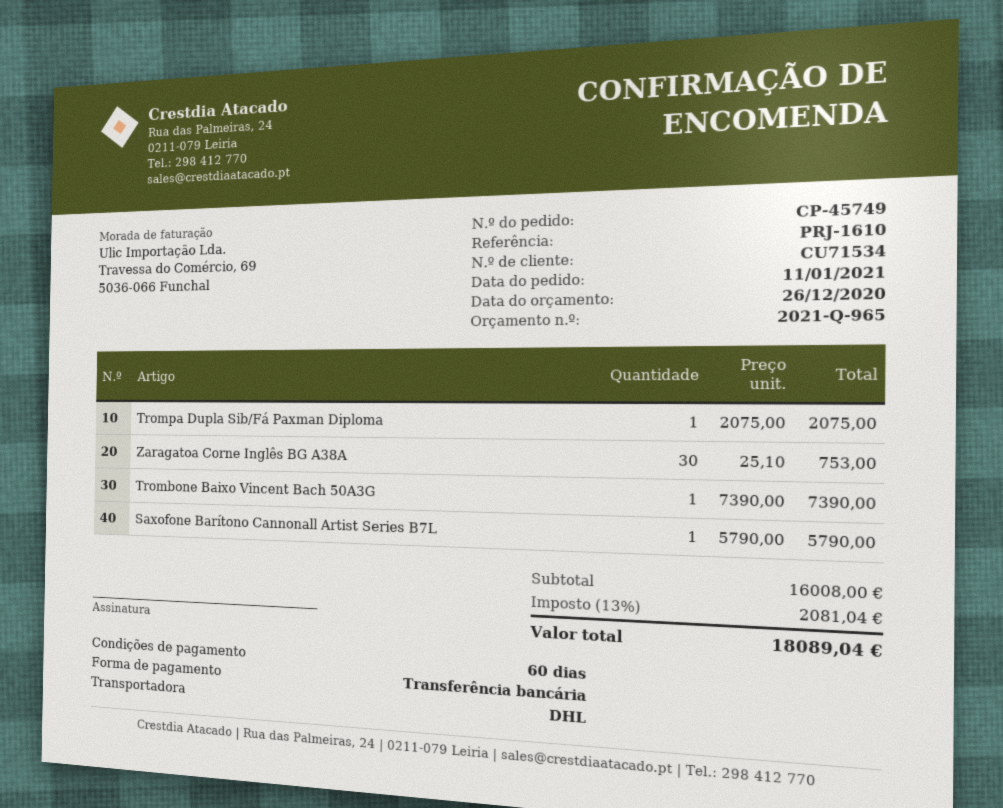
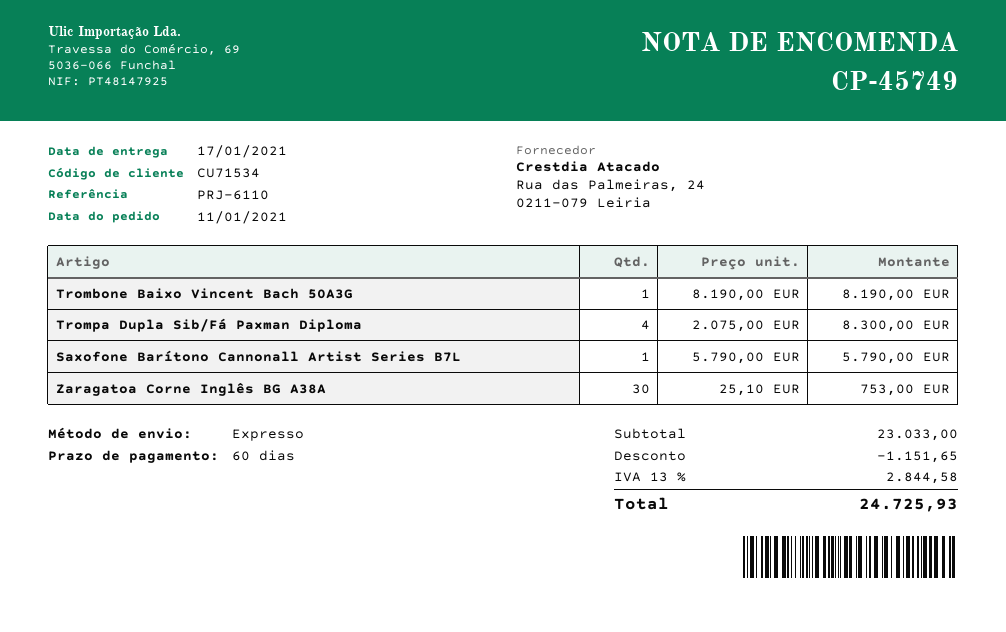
reference: PRJ-1610 -> PRJ-6110
shipping method: DHL -> express
Trompa Dupla Sib/Fá Paxman Diploma: 1 x 2075.00 = 2075.00 -> 4 x 2075.00 = 8300.00
Trombone Baixo Vincent Bach 50A3G: 1 x 7390.00 = 7390.00 -> 1 x 8190.00 = 8190.00
subtotal: 16008.00 -> 23033.00
discount: none -> 1151.65
tax: 13% = 2081.04 -> 13% = 2844.58
total: 18089.04 -> 24725.93

